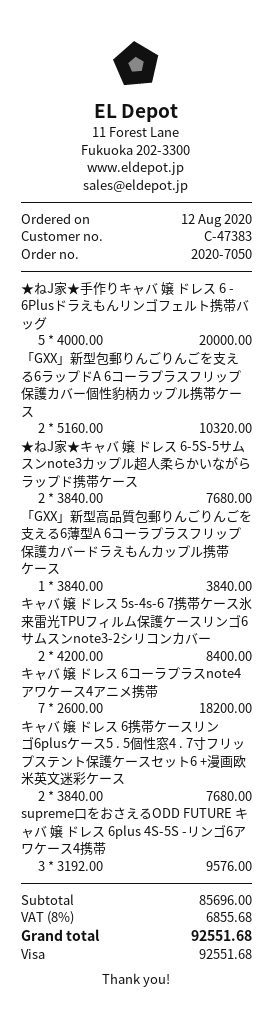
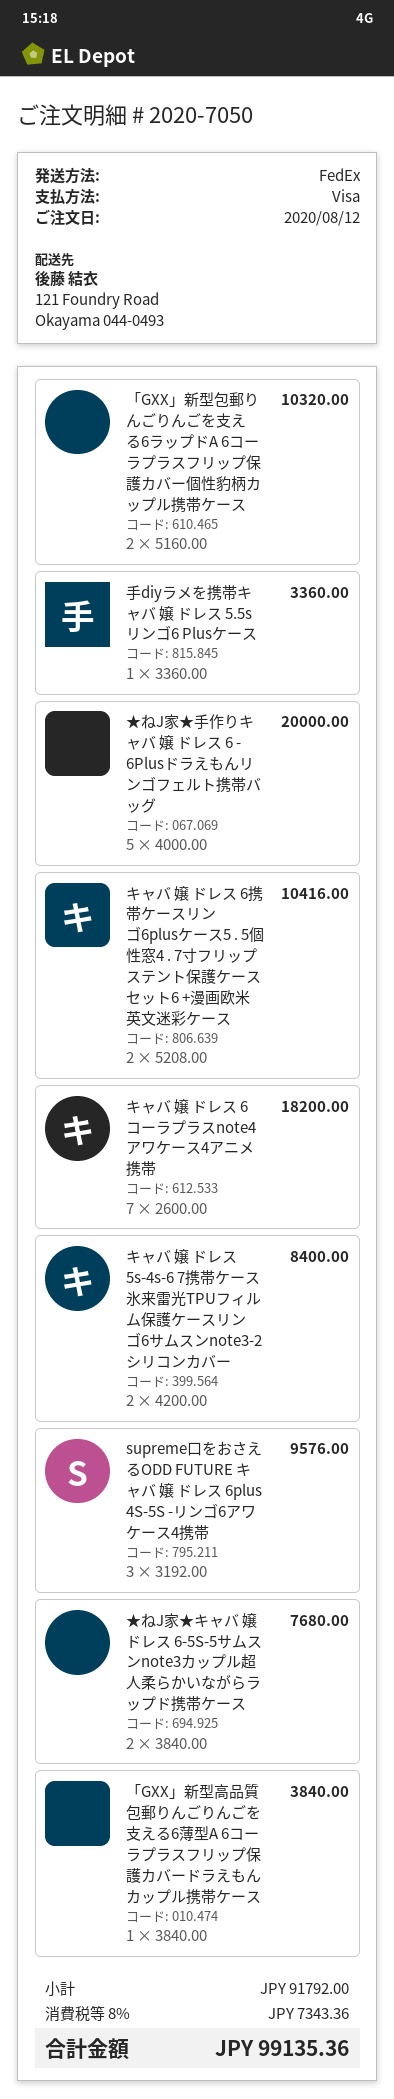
キャバ 嬢 ドレス 6携帯ケースリンゴ6plusケース5 . 5個性窓4 . 7寸フリップステント保護ケースセット6 +漫画欧米英文迷彩ケース: 2 x 3840.00 = 7680.00 -> 2 x 5208.00 = 10416.00
手diyラメを携帯キャバ 嬢 ドレス 5.5sリンゴ6 Plusケース: none -> 1 x 3360.00 = 3360.00
subtotal: 85696.00 -> 91792.00
tax: 8% = 6855.68 -> 8% = 7343.36
total: 92551.68 -> 99135.36

